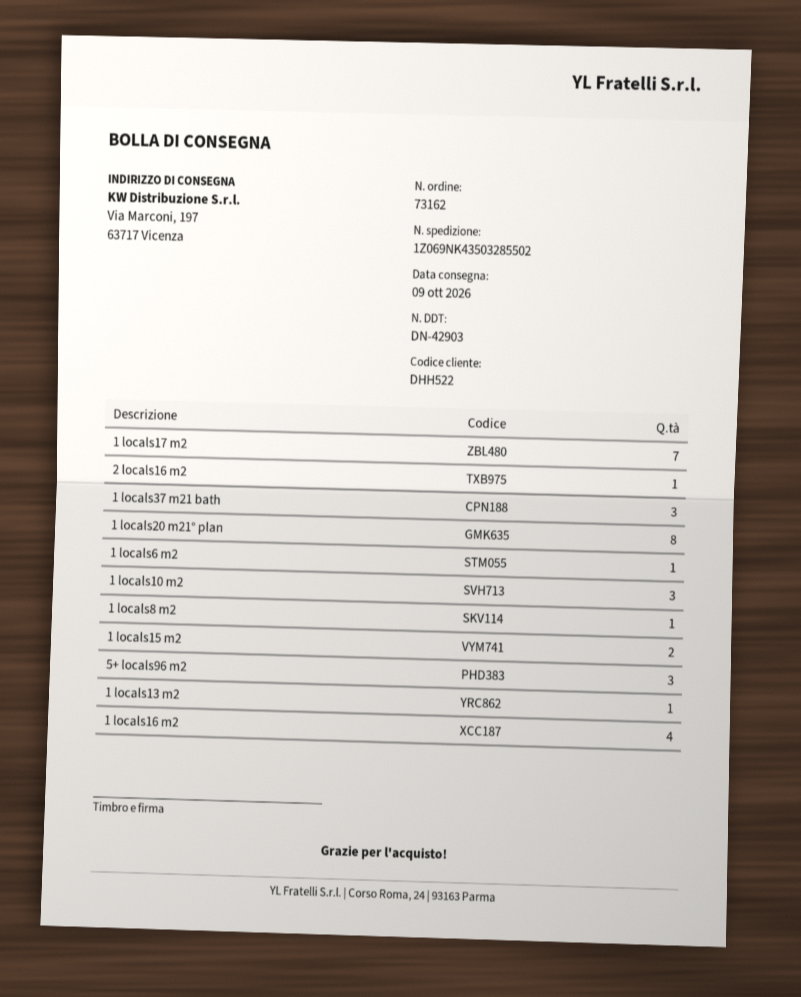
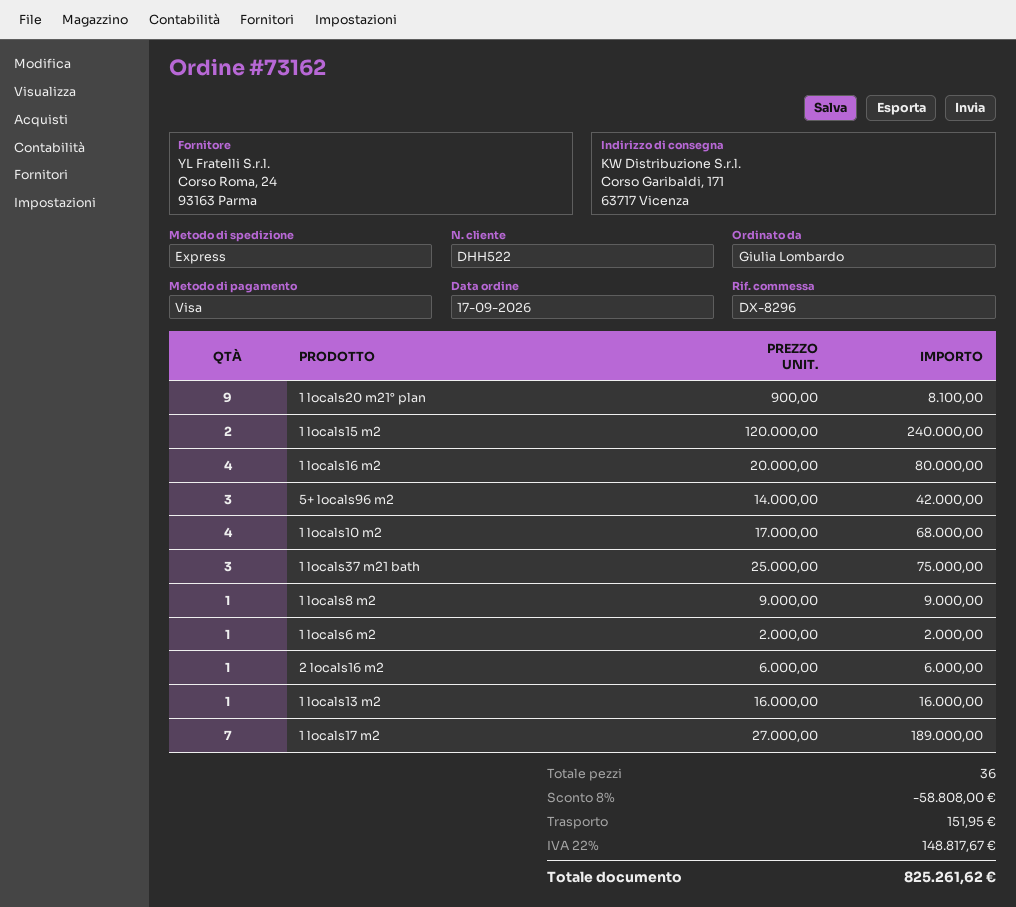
ship to: Via Marconi, 197, 63717 Vicenza -> Corso Garibaldi, 171, 63717 Vicenza
1 locals20 m21° plan: 8 -> 9
1 locals10 m2: 3 -> 4

